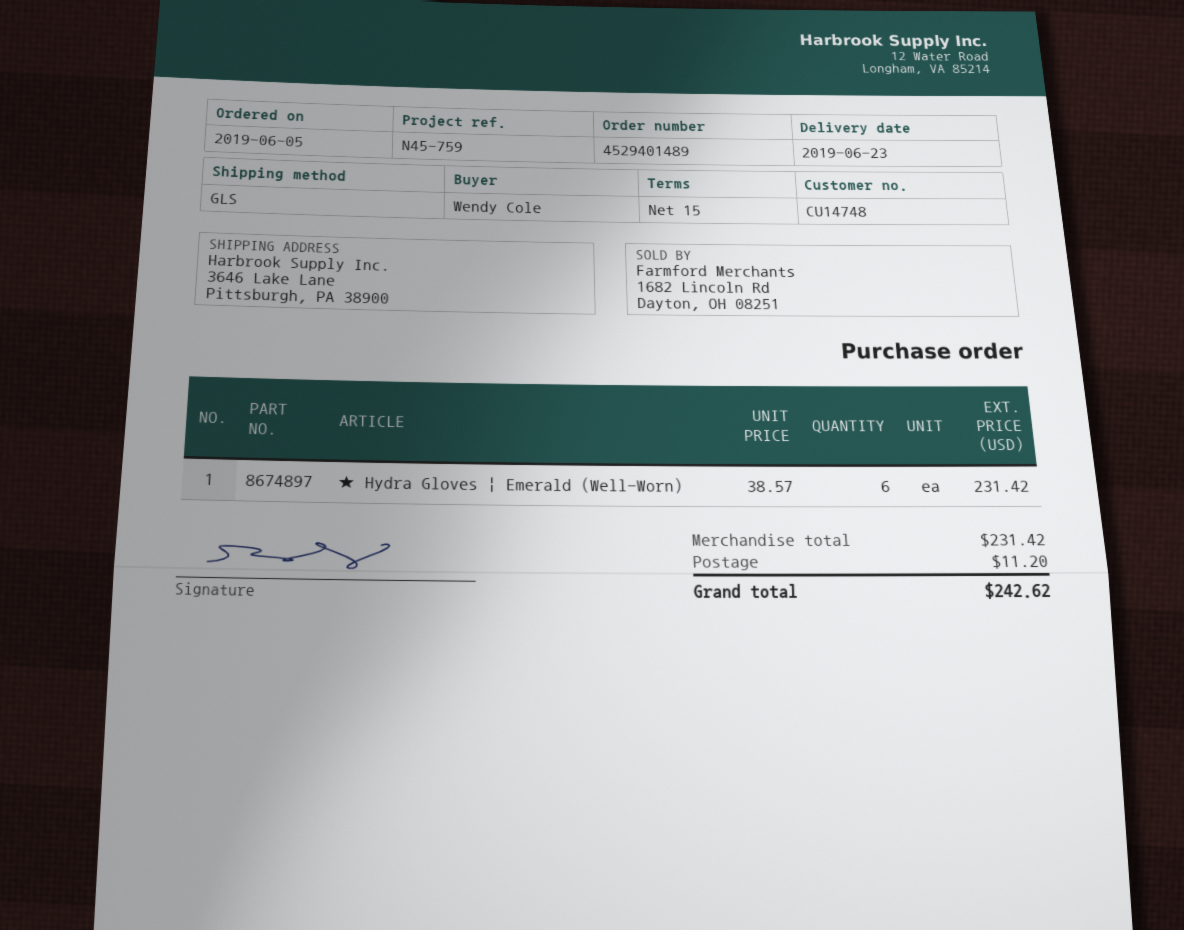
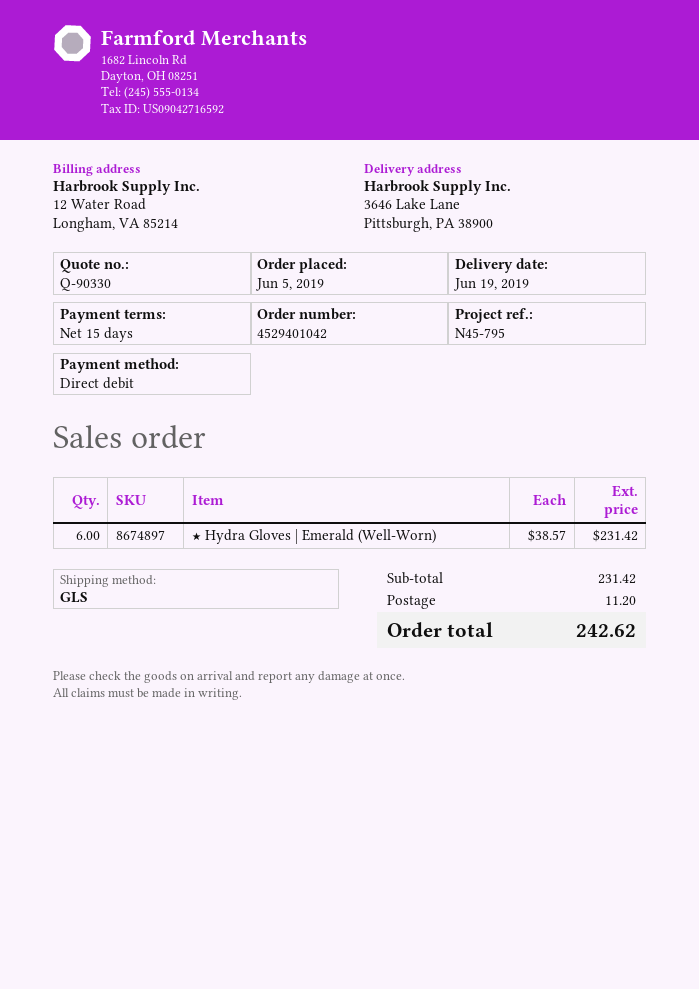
order number: 4529401489 -> 4529401042
delivery date: 2019-06-23 -> 2019-06-19
reference: N45-759 -> N45-795

